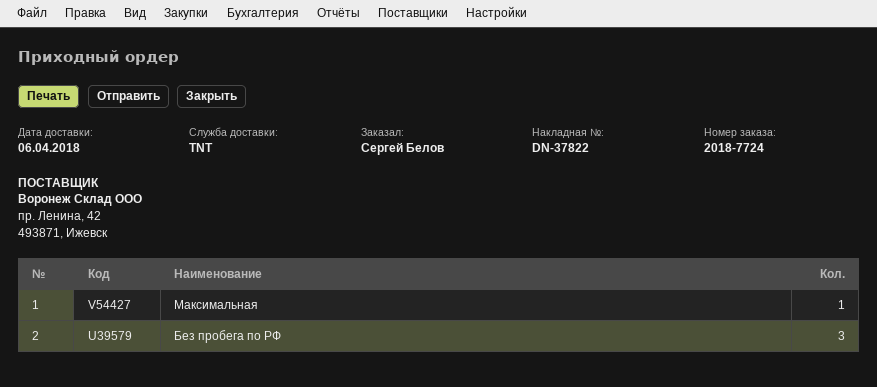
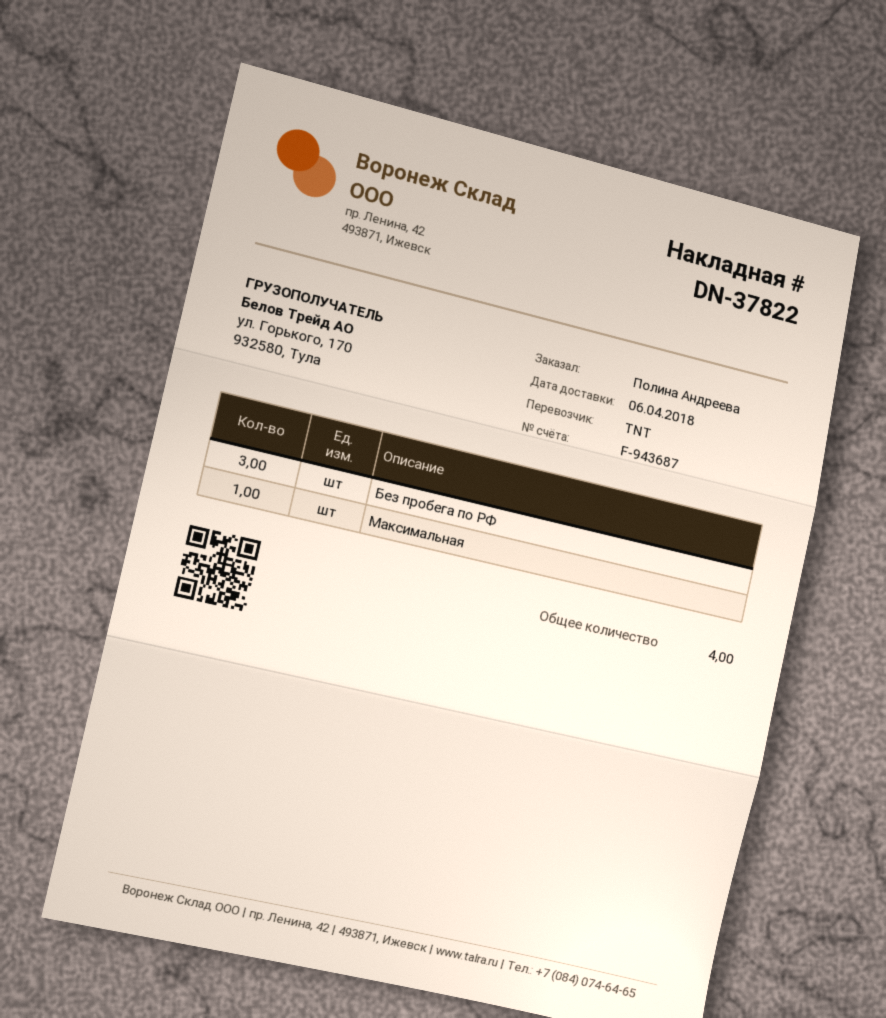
ordered by: Сергей Белов -> Полина Андреева

